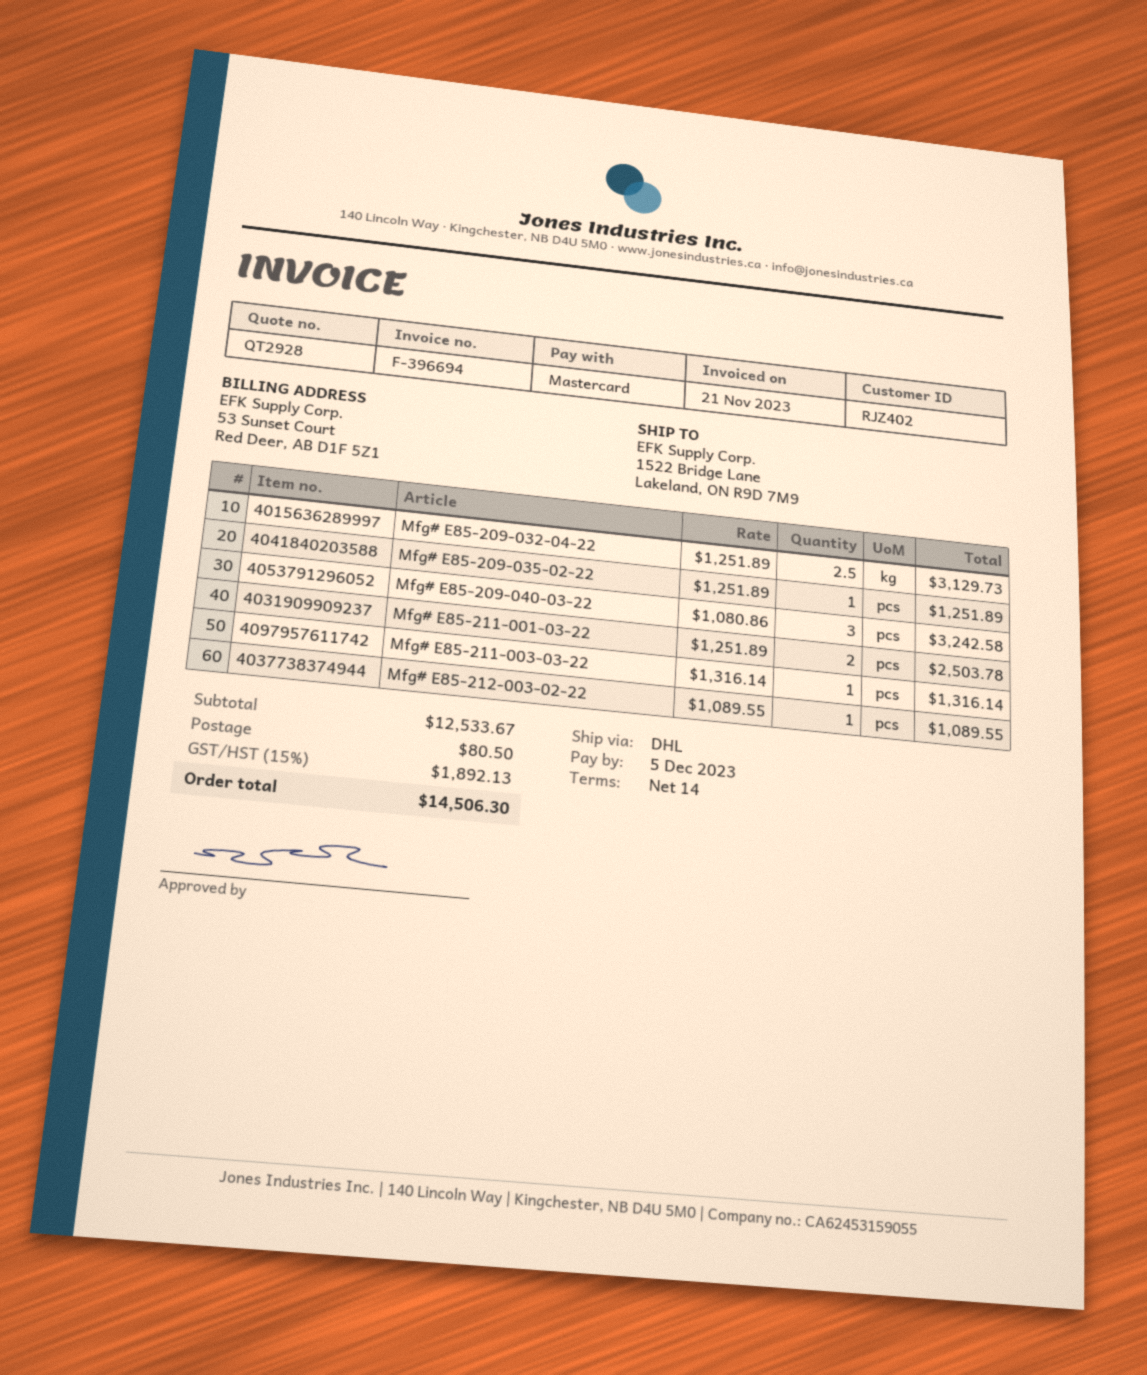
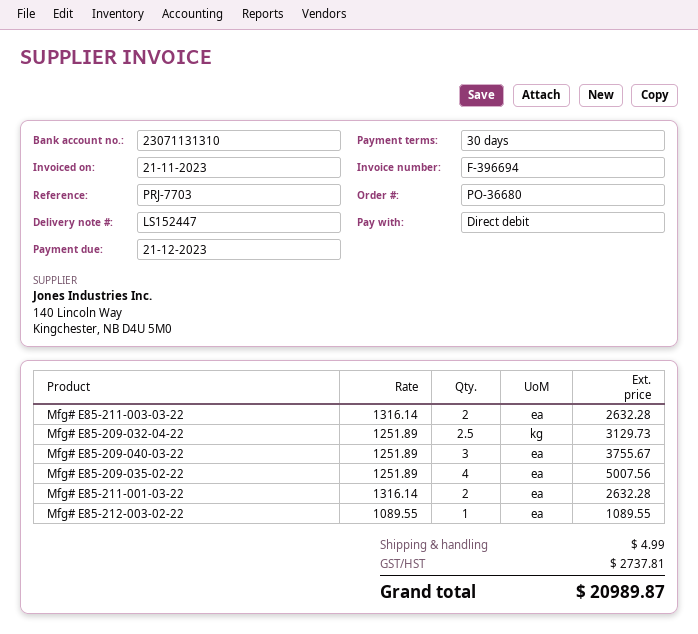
payment terms: 14 days -> 30 days
due date: 2023-12-05 -> 2023-12-21
payment method: Mastercard -> direct debit
Mfg# E85-209-035-02-22: 1 x 1251.89 = 1251.89 -> 4 x 1251.89 = 5007.56
Mfg# E85-209-040-03-22: 3 x 1080.86 = 3242.58 -> 3 x 1251.89 = 3755.67
Mfg# E85-211-001-03-22: 2 x 1251.89 = 2503.78 -> 2 x 1316.14 = 2632.28
Mfg# E85-211-003-03-22: 1 x 1316.14 = 1316.14 -> 2 x 1316.14 = 2632.28
shipping: 80.50 -> 4.99
tax: 1892.13 -> 2737.81
total: 14506.30 -> 20989.87

